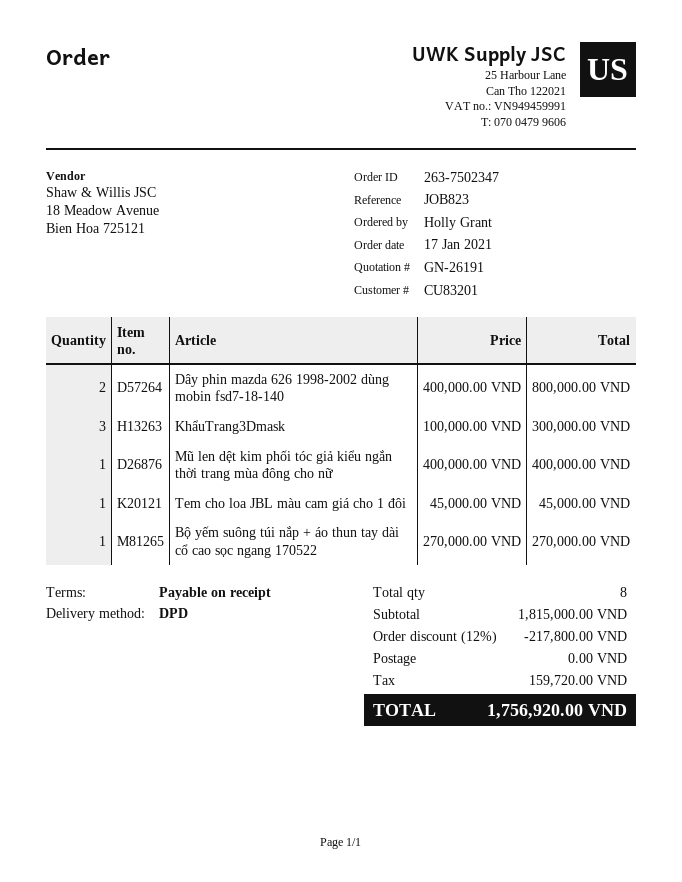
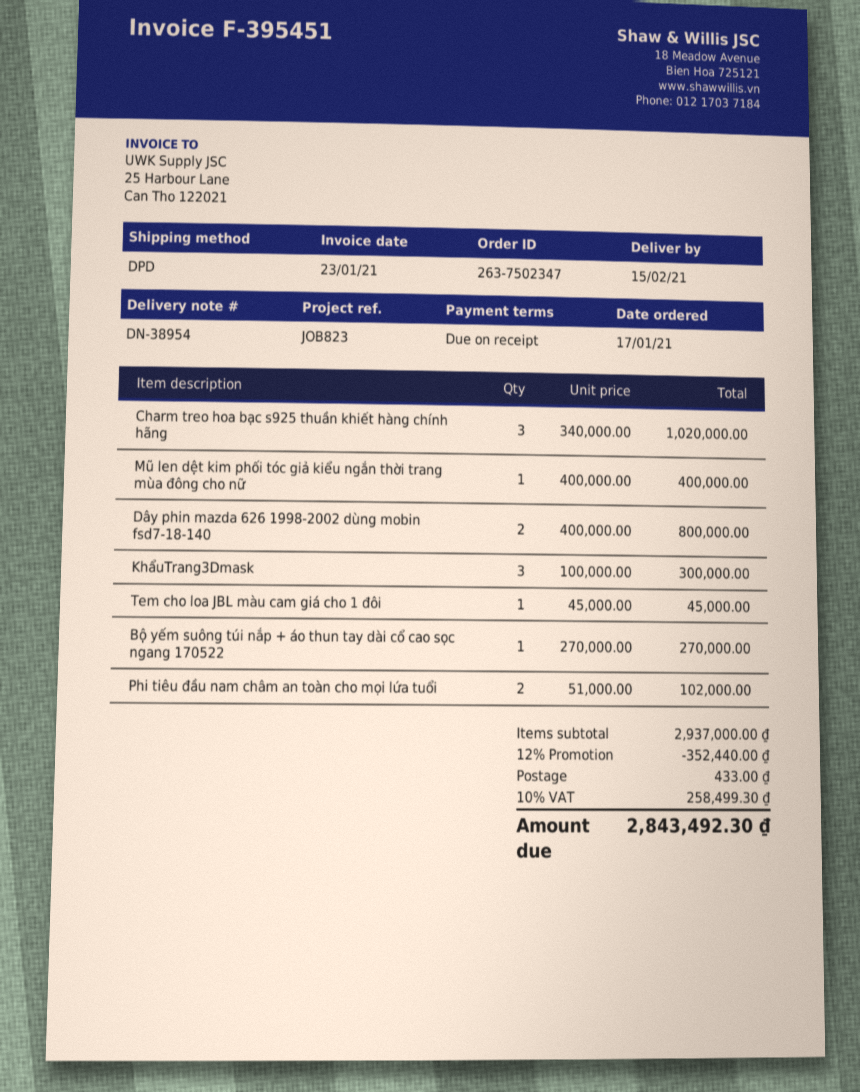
Charm treo hoa bạc s925 thuần khiết hàng chính hãng: none -> 3 x 340000.00 = 1020000.00
Phi tiêu đầu nam châm an toàn cho mọi lứa tuổi: none -> 2 x 51000.00 = 102000.00
subtotal: 1815000.00 -> 2937000.00
discount: 12% = 217800.00 -> 12% = 352440.00
shipping: 0.00 -> 433.00
tax: 159720.00 -> 258499.30
total: 1756920.00 -> 2843492.30

